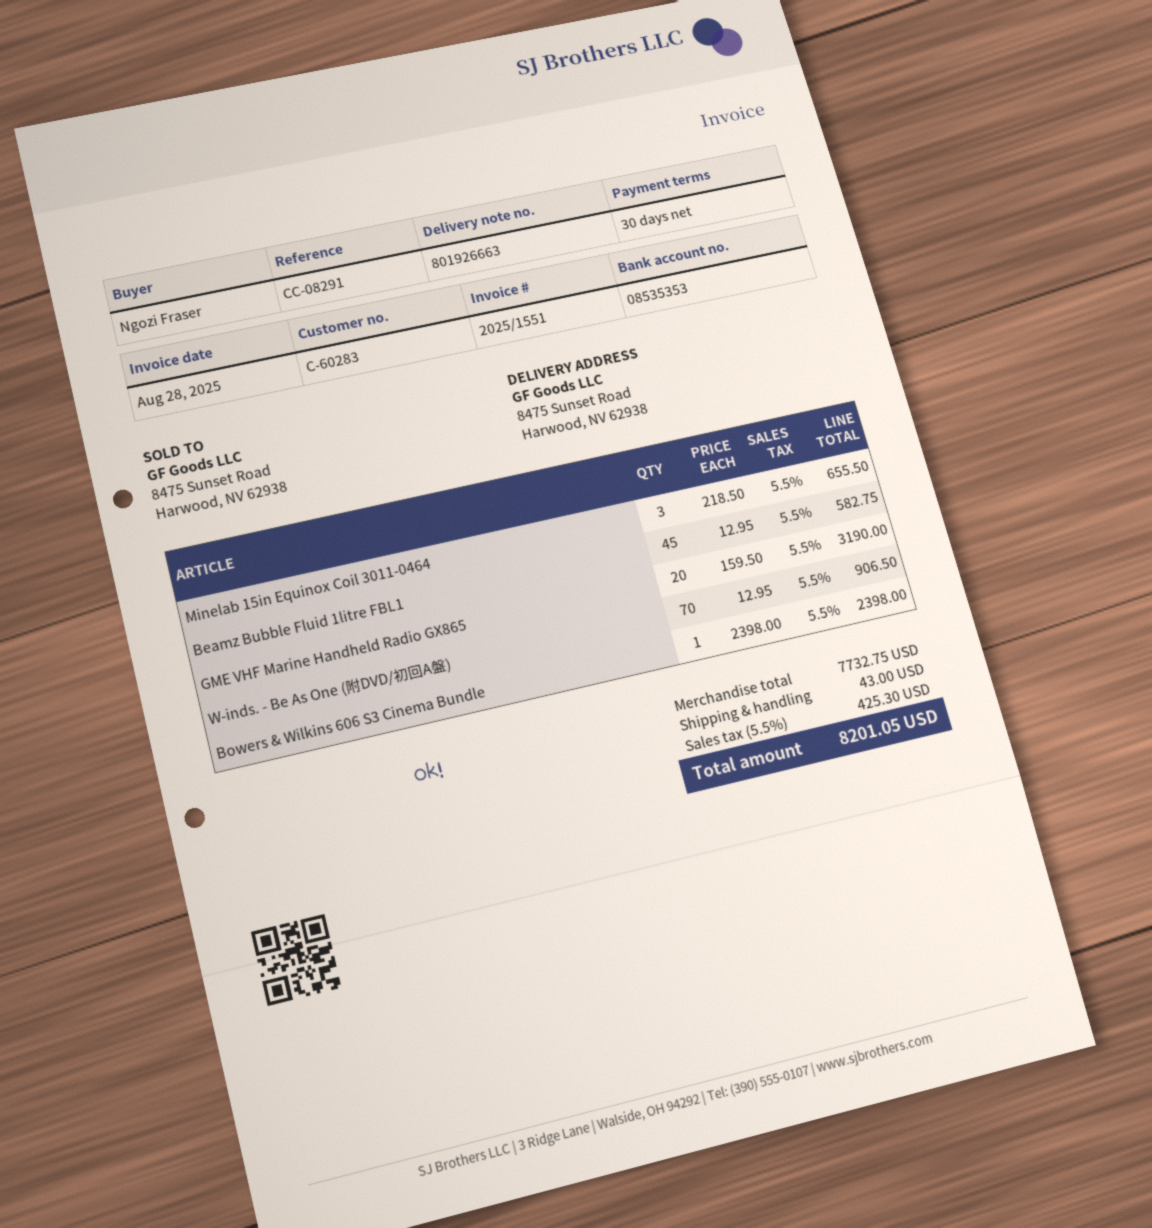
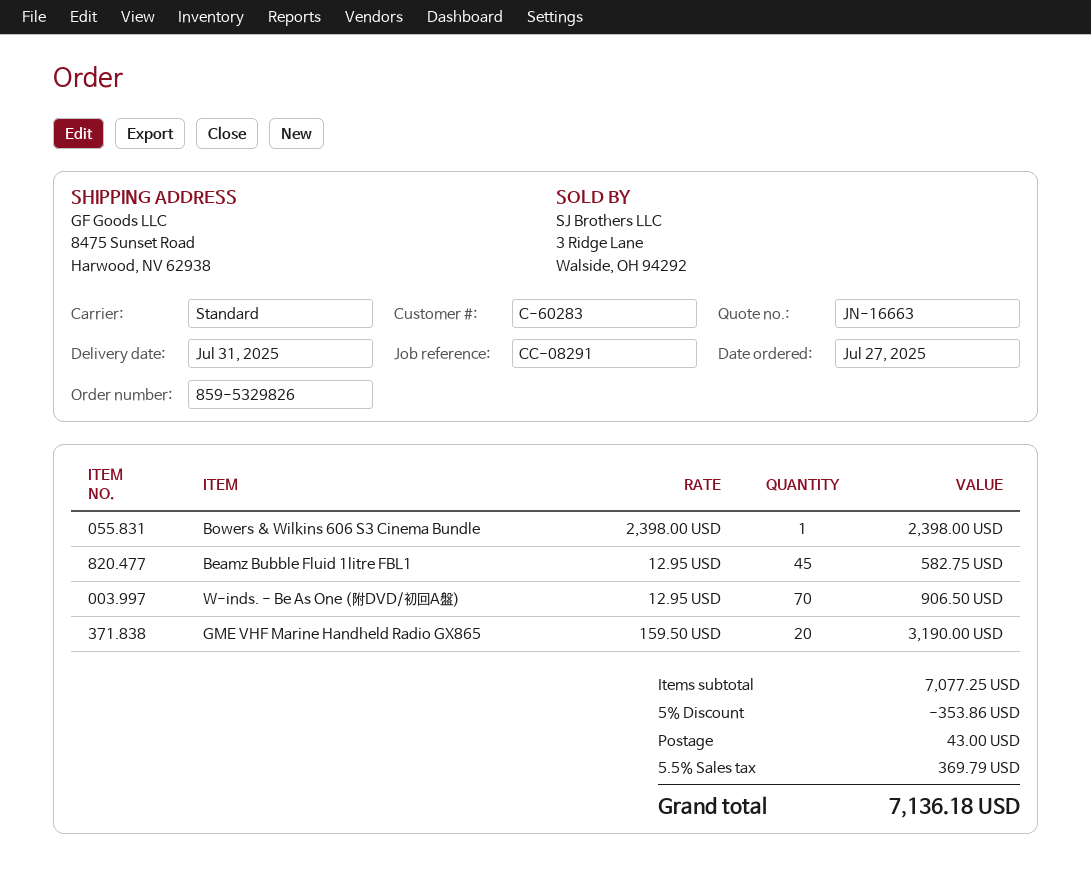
Minelab 15in Equinox Coil 3011-0464: 3 x 218.50 = 655.50 -> none
subtotal: 7732.75 -> 7077.25
discount: none -> 5% = 353.86
tax: 5.5% = 425.30 -> 5.5% = 369.79
total: 8201.05 -> 7136.18

